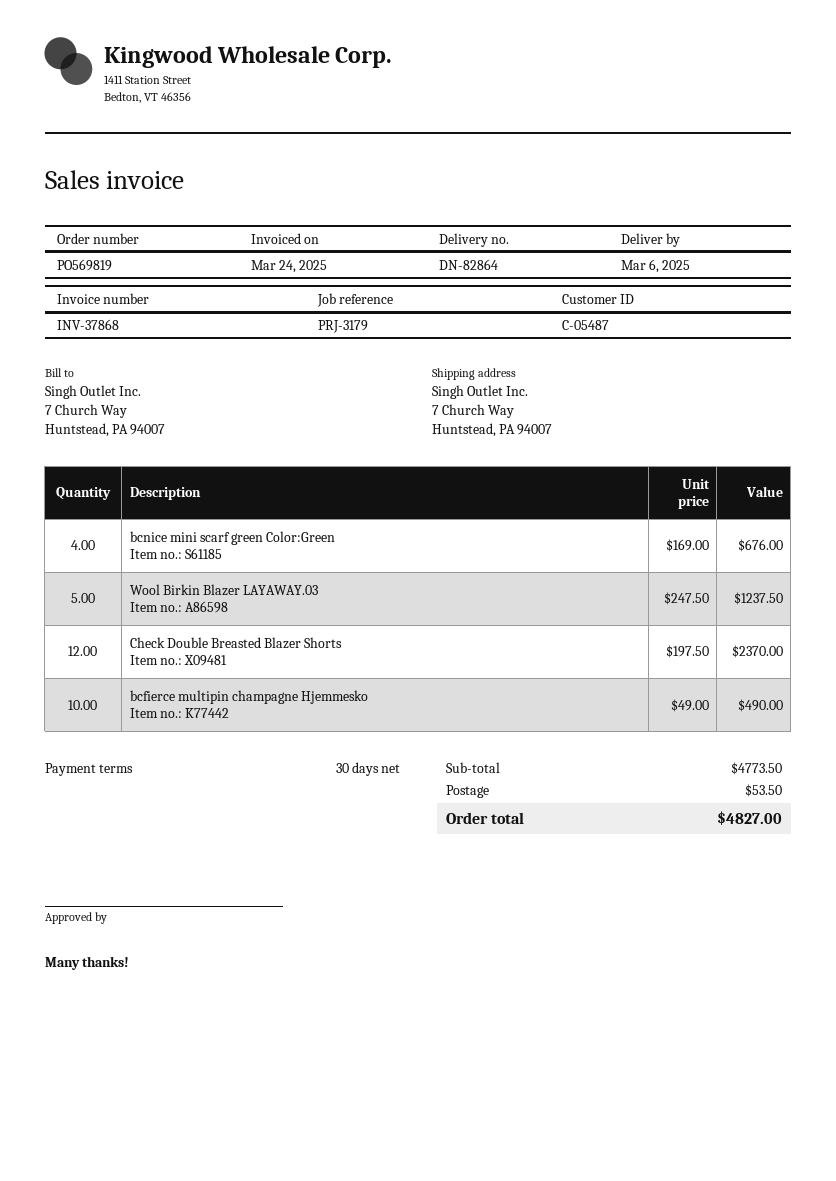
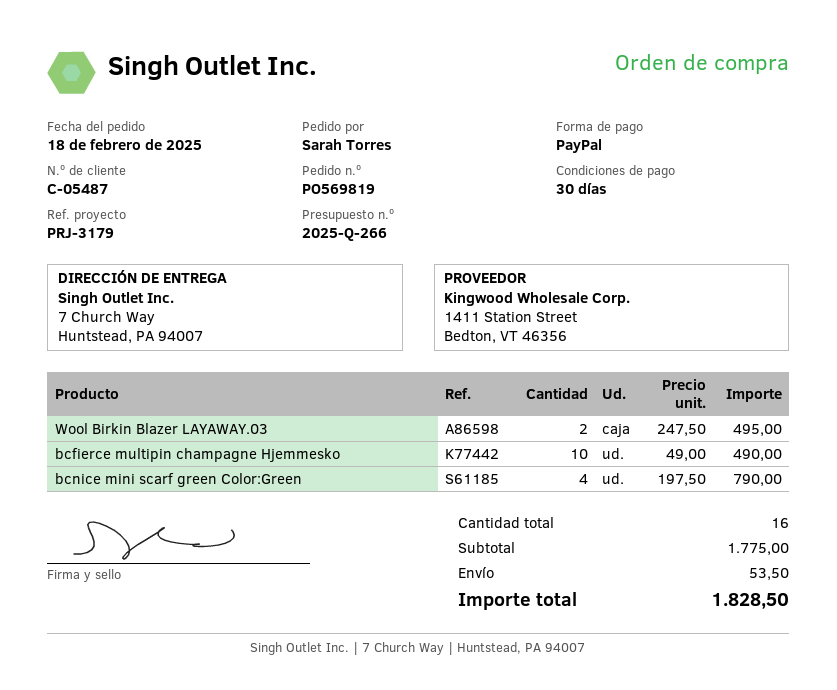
bcnice mini scarf green Color:Green: 4 x 169.00 = 676.00 -> 4 x 197.50 = 790.00
Wool Birkin Blazer LAYAWAY.03: 5 x 247.50 = 1237.50 -> 2 x 247.50 = 495.00
Check Double Breasted Blazer Shorts: 12 x 197.50 = 2370.00 -> none
subtotal: 4773.50 -> 1775.00
total: 4827.00 -> 1828.50

